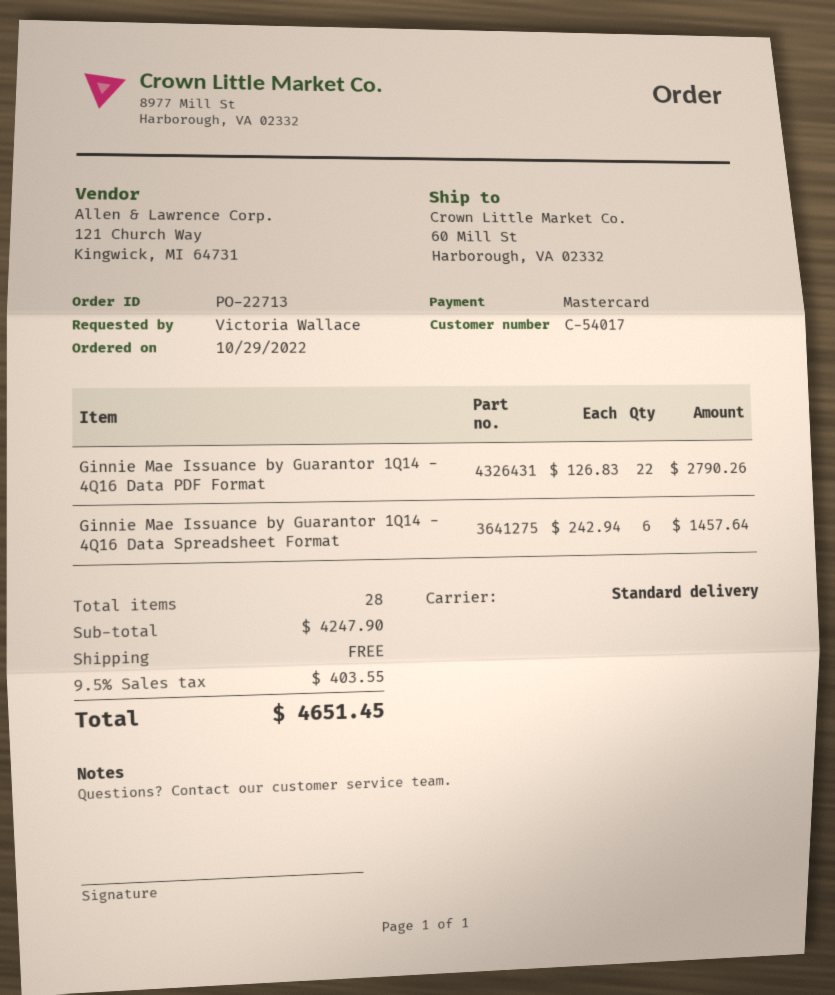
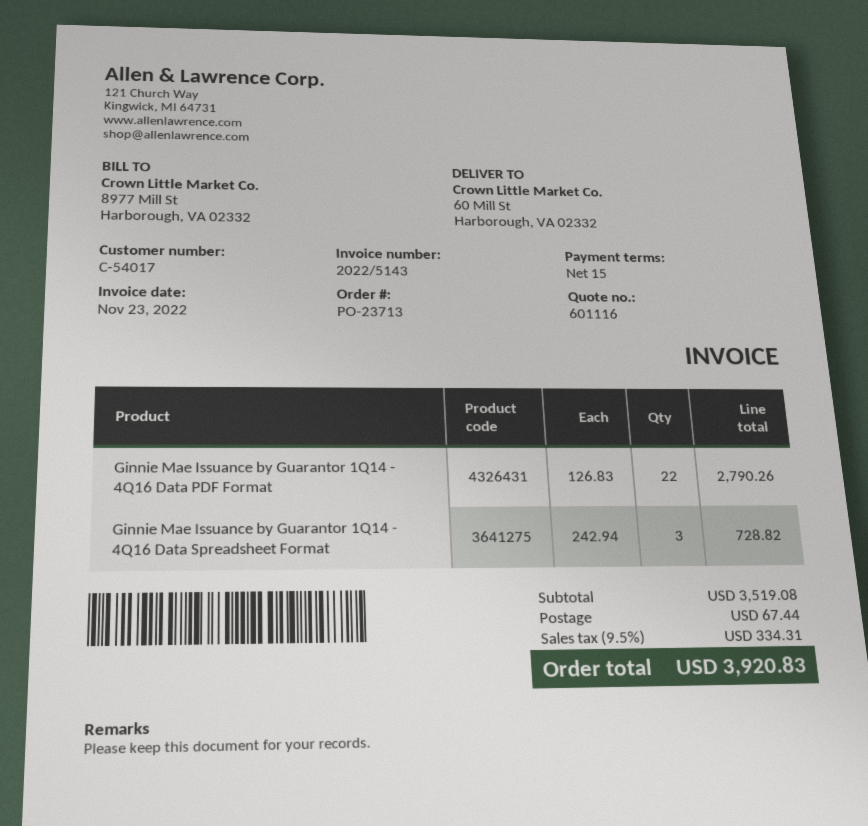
order number: PO-22713 -> PO-23713
Ginnie Mae Issuance by Guarantor 1Q14 - 4Q16 Data Spreadsheet Format: 6 x 242.94 = 1457.64 -> 3 x 242.94 = 728.82
subtotal: 4247.90 -> 3519.08
shipping: 0.00 -> 67.44
tax: 9.5% = 403.55 -> 9.5% = 334.31
total: 4651.45 -> 3920.83

